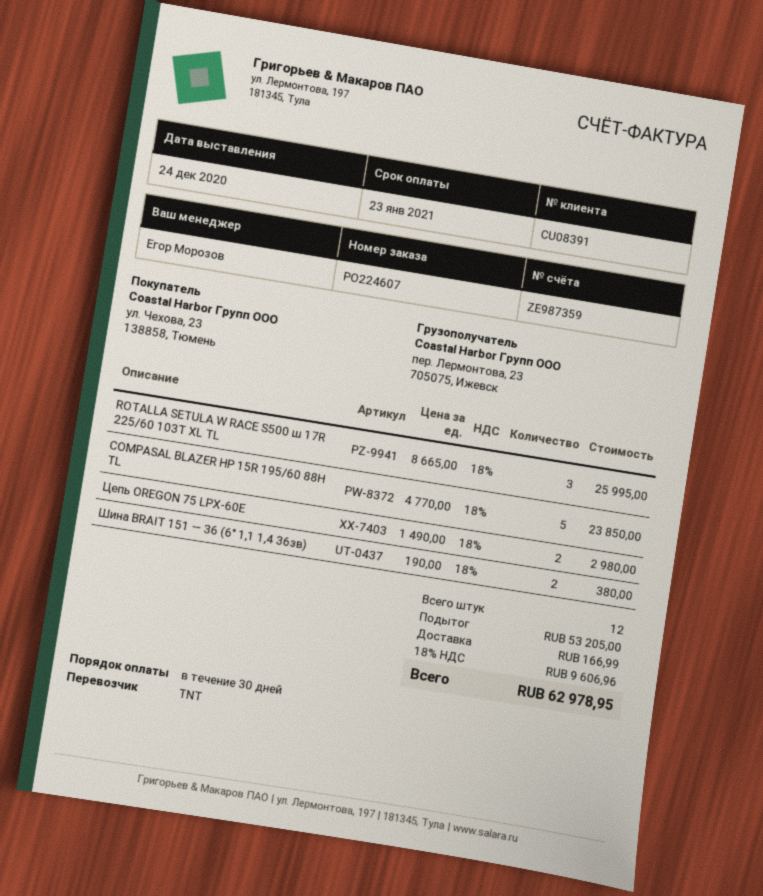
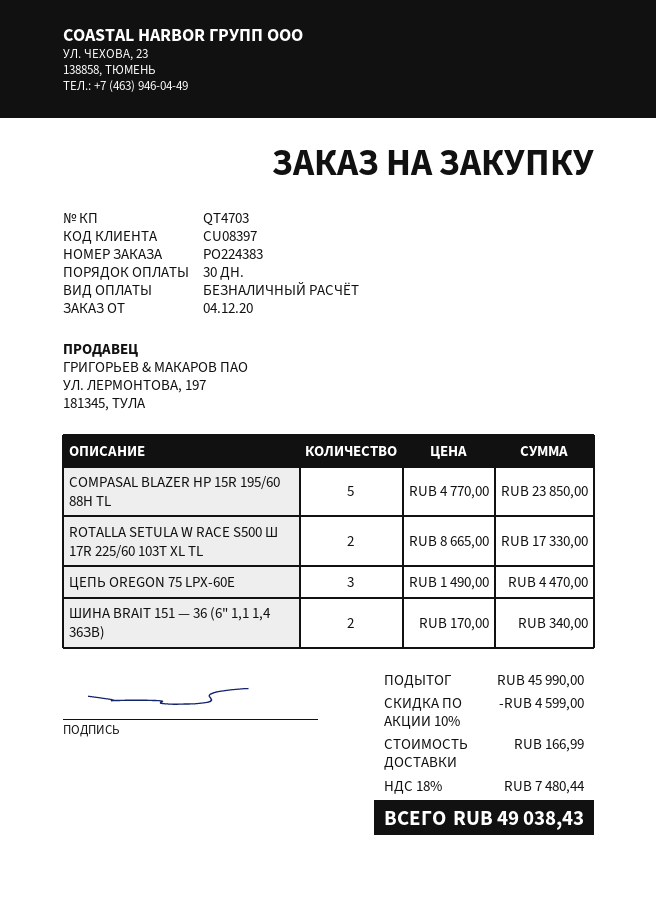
order number: PO224607 -> PO224383
customer number: CU08391 -> CU08397
ROTALLA SETULA W RACE S500 ш 17R 225/60 103T XL TL: 3 x 8665.00 = 25995.00 -> 2 x 8665.00 = 17330.00
Цепь OREGON 75 LРX-60Е: 2 x 1490.00 = 2980.00 -> 3 x 1490.00 = 4470.00
Шина BRAIT 151 — 36 (6" 1,1 1,4 36зв): 2 x 190.00 = 380.00 -> 2 x 170.00 = 340.00
subtotal: 53205.00 -> 45990.00
discount: none -> 10% = 4599.00
tax: 18% = 9606.96 -> 18% = 7480.44
total: 62978.95 -> 49038.43

